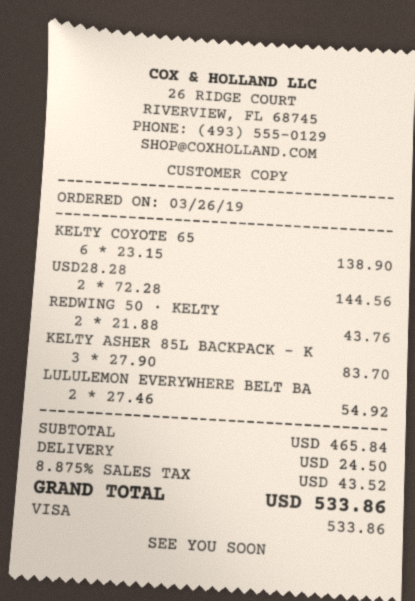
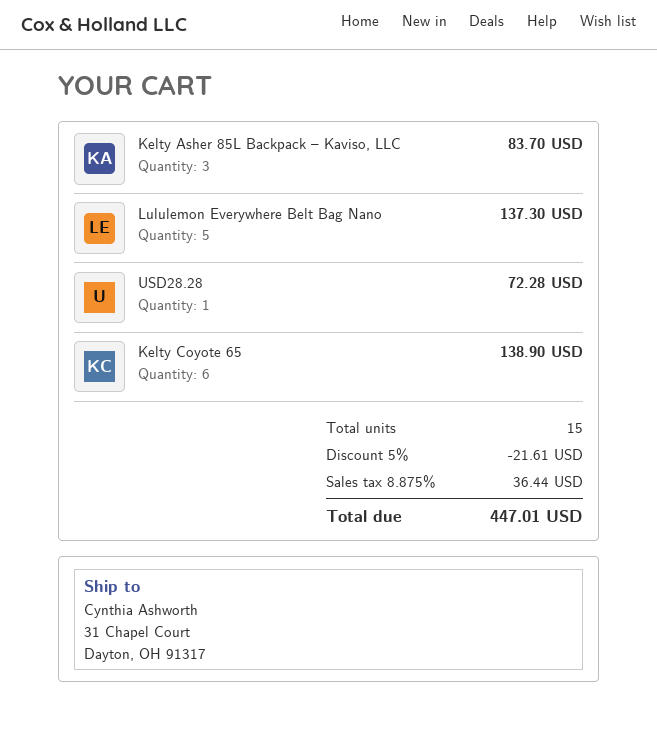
USD28.28: 2 for 144.56 -> 1 for 72.28
REDWING 50 · KELTY: 2 for 43.76 -> none
LULULEMON EVERYWHERE BELT BA: 2 for 54.92 -> 5 for 137.30
discount: none -> 5% = 21.61
shipping: 24.50 -> none
tax: 8.875% = 43.52 -> 8.875% = 36.44
total: 533.86 -> 447.01

